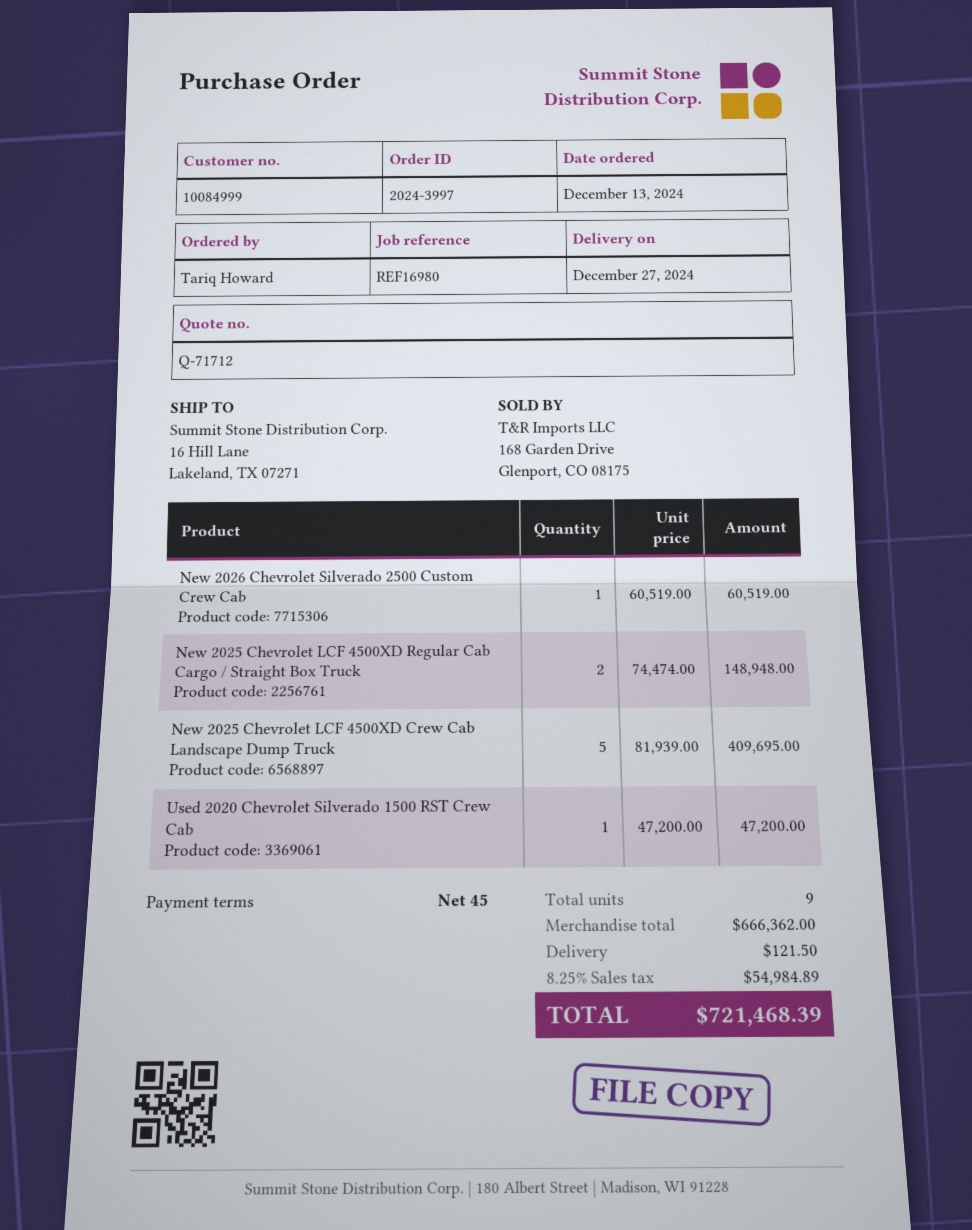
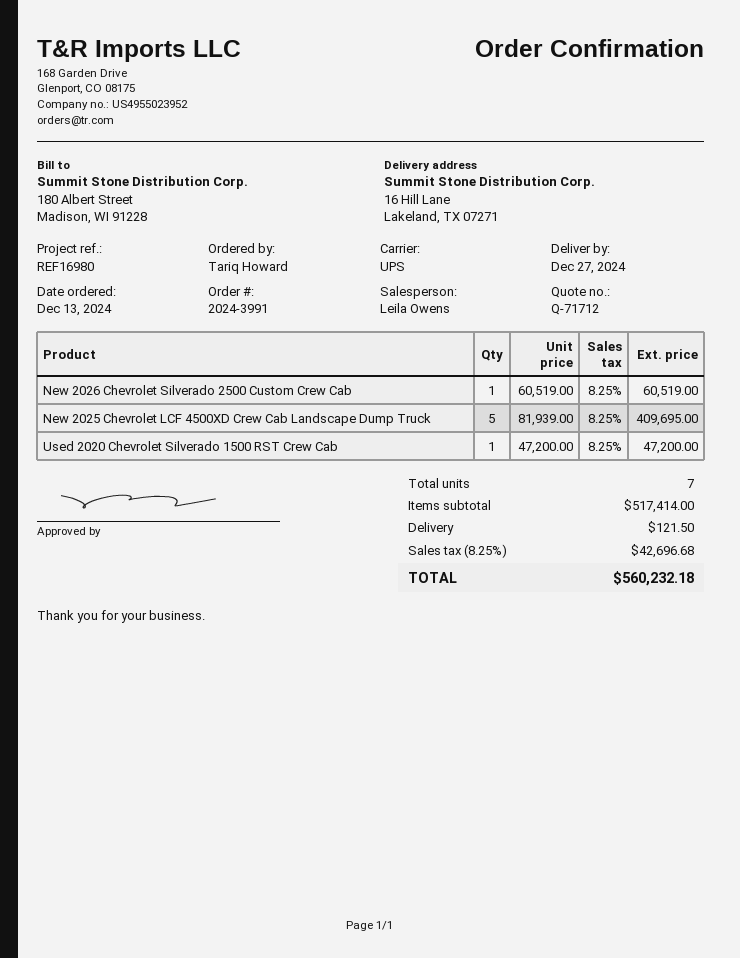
order number: 2024-3997 -> 2024-3991
New 2025 Chevrolet LCF 4500XD Regular Cab Cargo / Straight Box Truck: 2 x 74474.00 = 148948.00 -> none
total quantity: 9 -> 7
subtotal: 666362.00 -> 517414.00
tax: 8.25% = 54984.89 -> 8.25% = 42696.68
total: 721468.39 -> 560232.18

